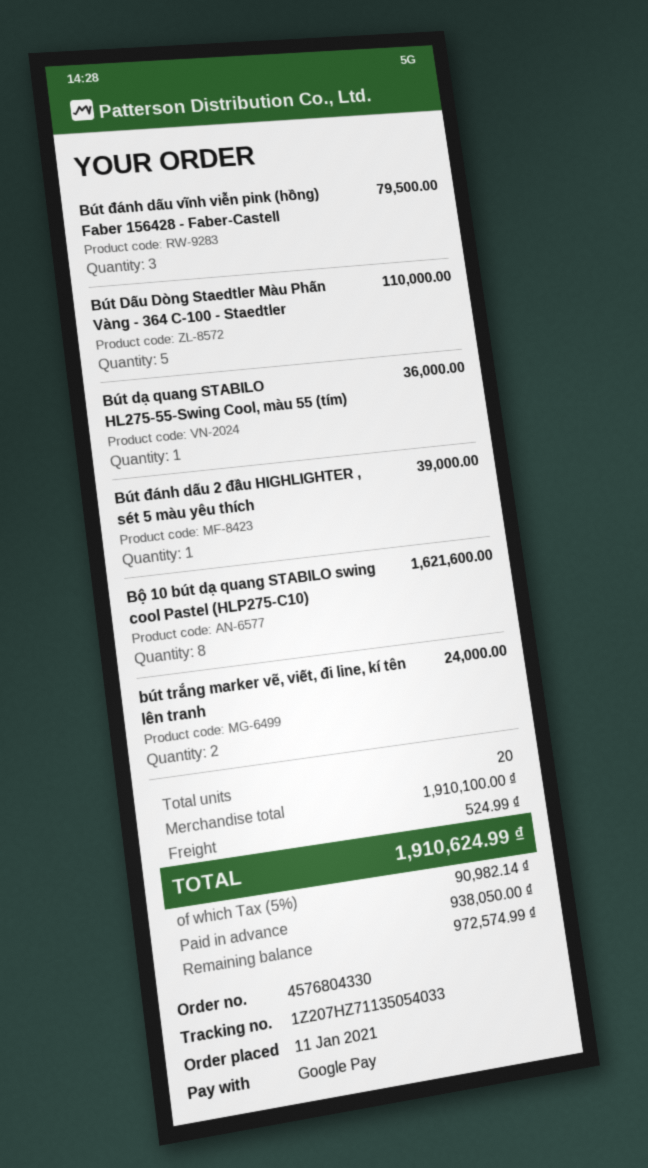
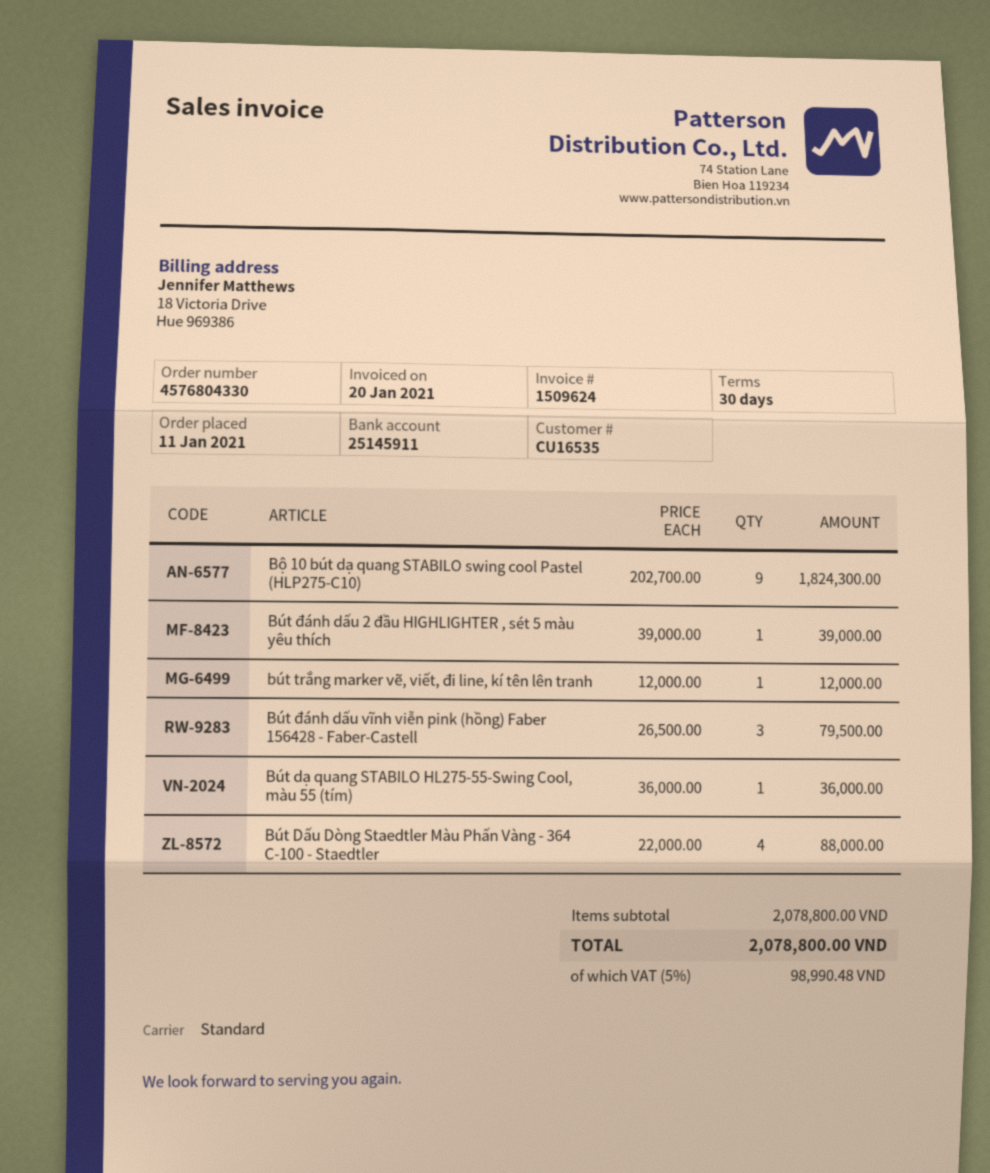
Bút Dấu Dòng Staedtler Màu Phấn Vàng - 364 C-100 - Staedtler: 5 for 110000.00 -> 4 for 88000.00
Bộ 10 bút dạ quang STABILO swing cool Pastel (HLP275-C10): 8 for 1621600.00 -> 9 for 1824300.00
bút trắng marker vẽ, viết, đi line, kí tên lên tranh: 2 for 24000.00 -> 1 for 12000.00
subtotal: 1910100.00 -> 2078800.00
shipping: 524.99 -> none
tax: 5% = 90982.14 -> 5% = 98990.48
total: 1910624.99 -> 2078800.00

